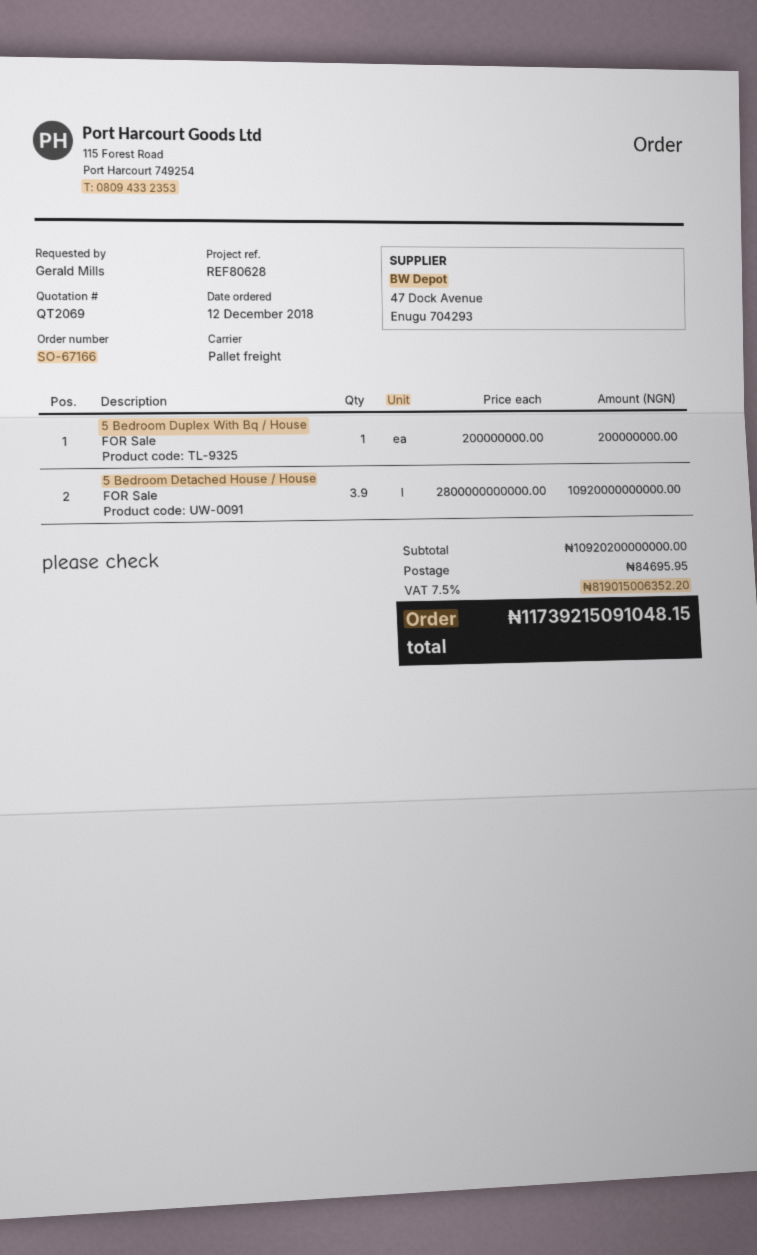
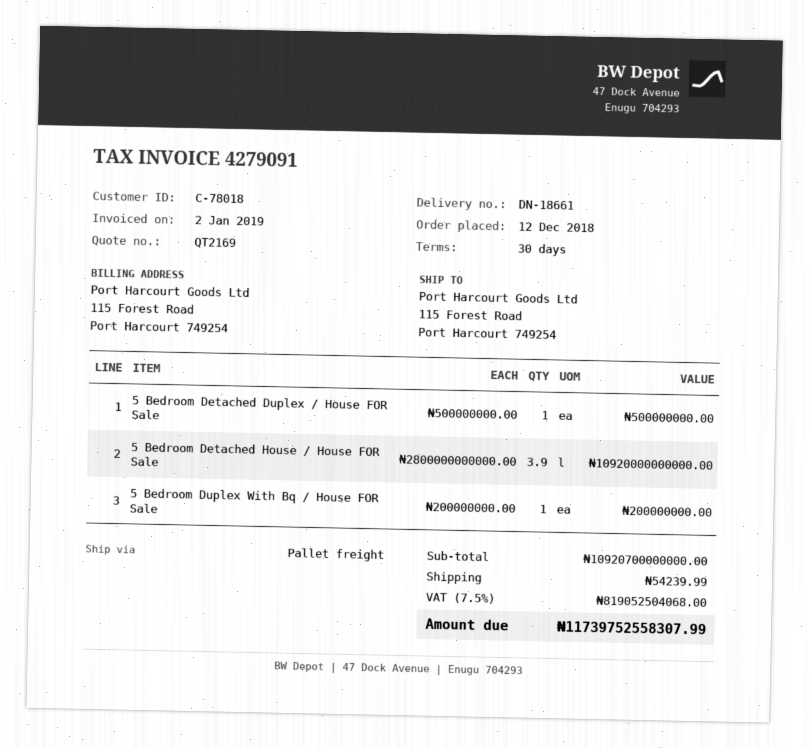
quote number: QT2069 -> QT2169
5 Bedroom Detached Duplex / House FOR Sale: none -> 1 x 500000000.00 = 500000000.00
subtotal: 10920200000000.00 -> 10920700000000.00
shipping: 84695.95 -> 54239.99
tax: 7.5% = 819015006352.20 -> 7.5% = 819052504068.00
total: 11739215091048.15 -> 11739752558307.99

